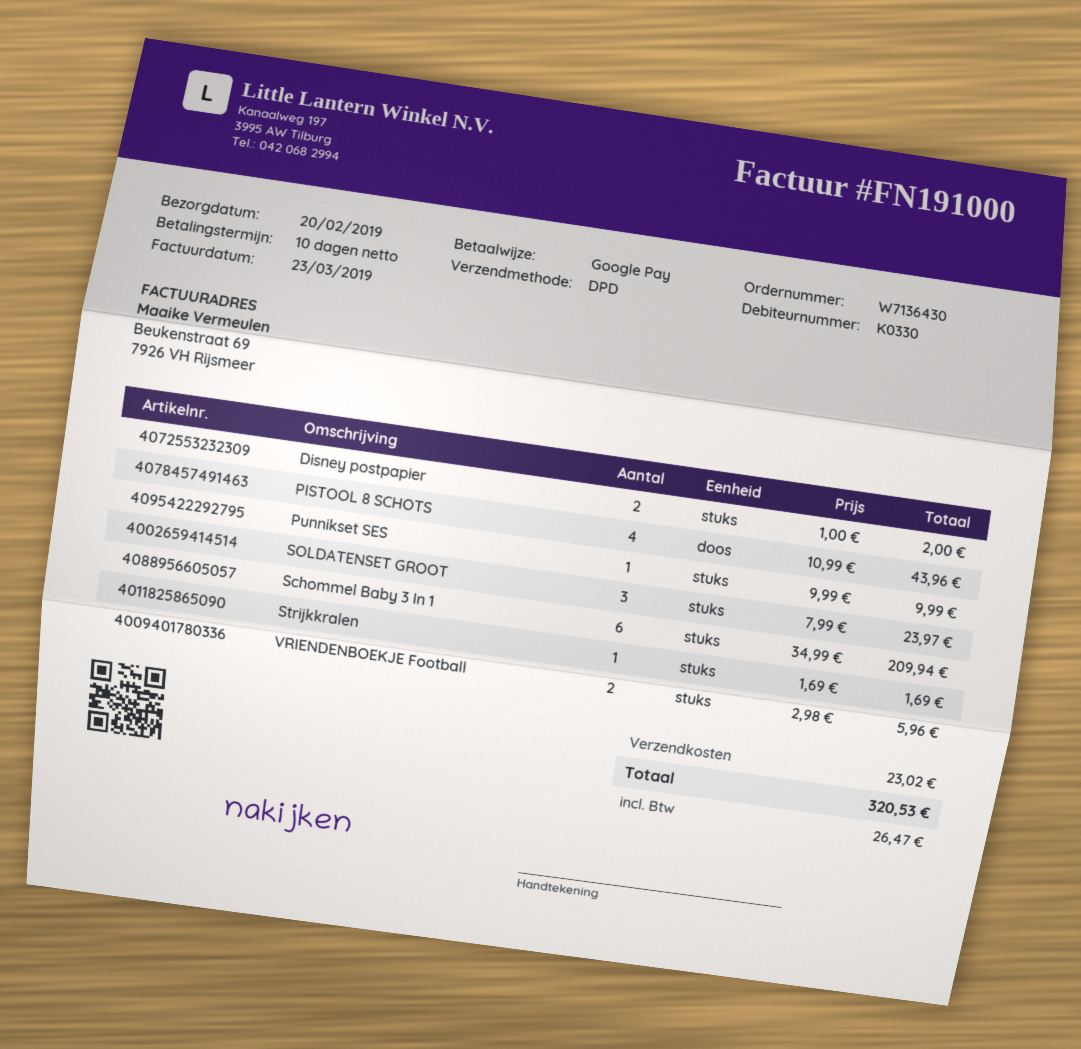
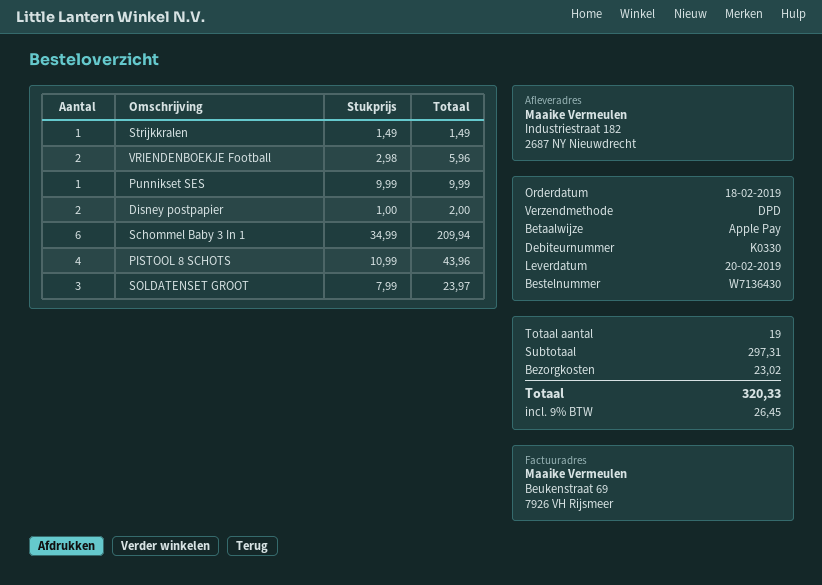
payment method: Google Pay -> Apple Pay
Strijkkralen: 1 x 1.69 = 1.69 -> 1 x 1.49 = 1.49
tax: 26.47 -> 26.45
total: 320.53 -> 320.33

